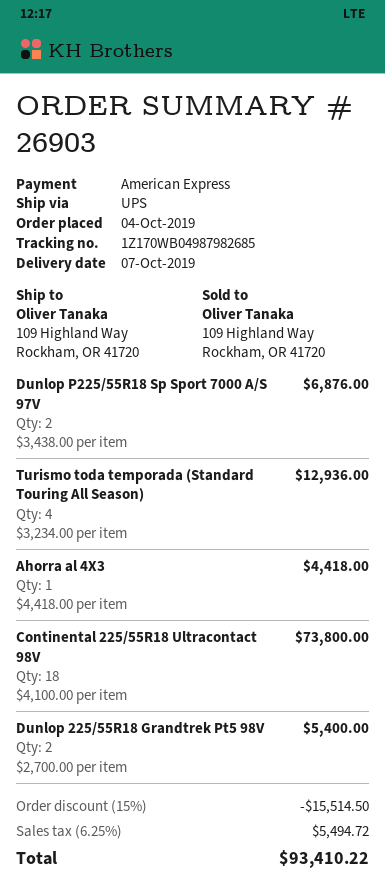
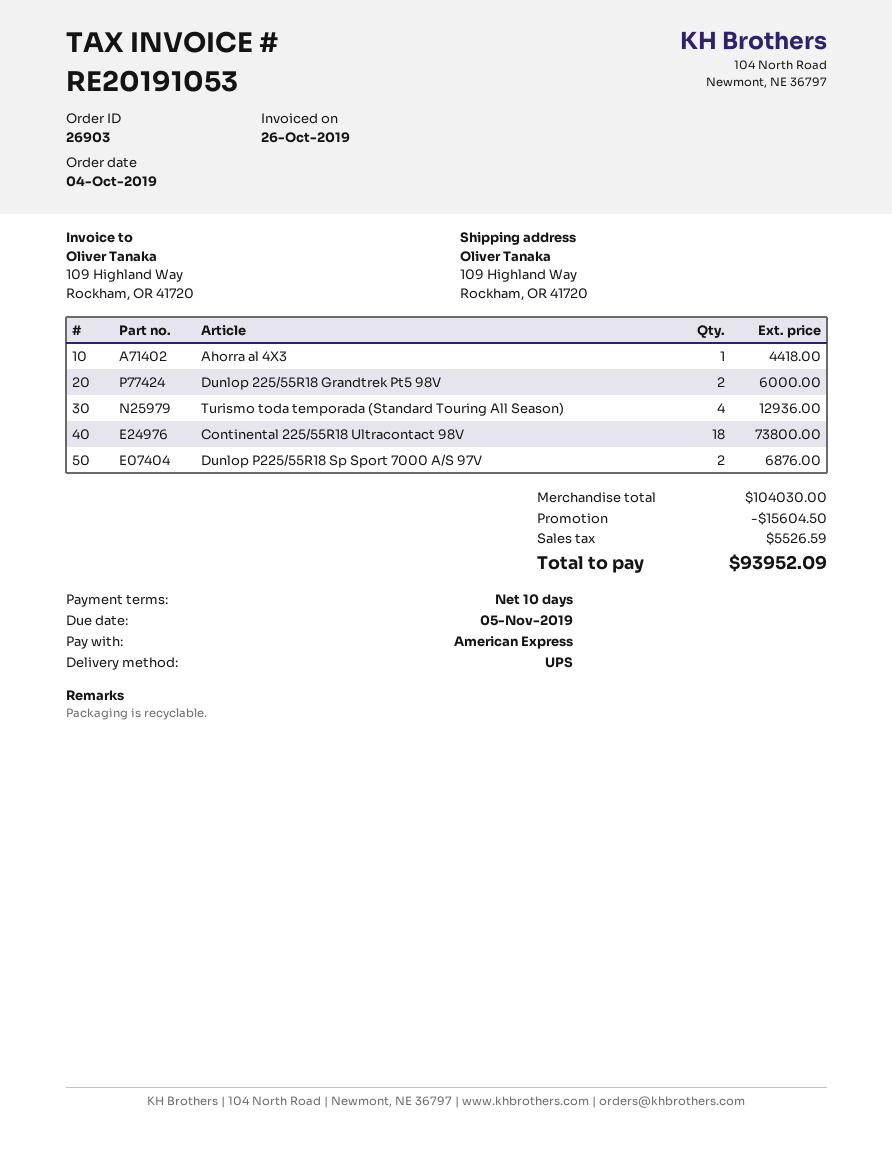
Dunlop 225/55R18 Grandtrek Pt5 98V: 2 for 5400.00 -> 2 for 6000.00
discount: 15514.50 -> 15604.50
tax: 5494.72 -> 5526.59
total: 93410.22 -> 93952.09

